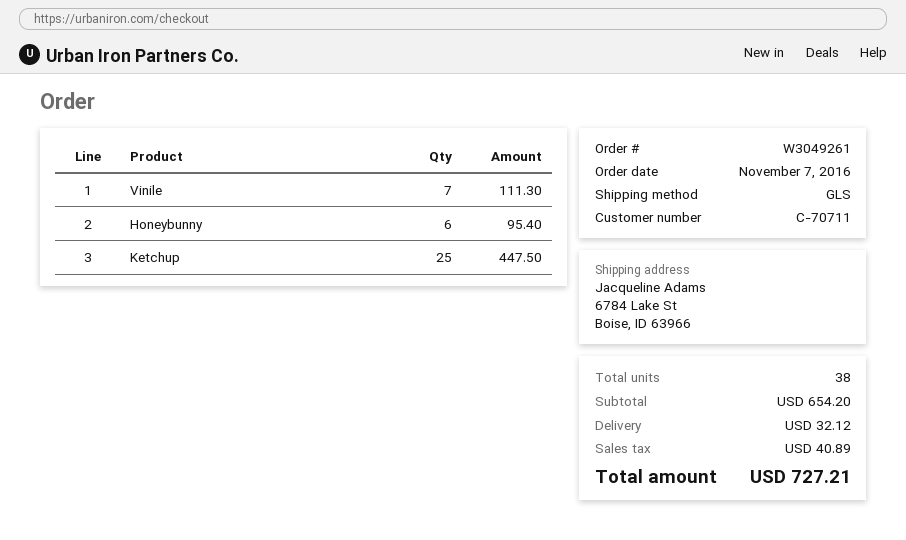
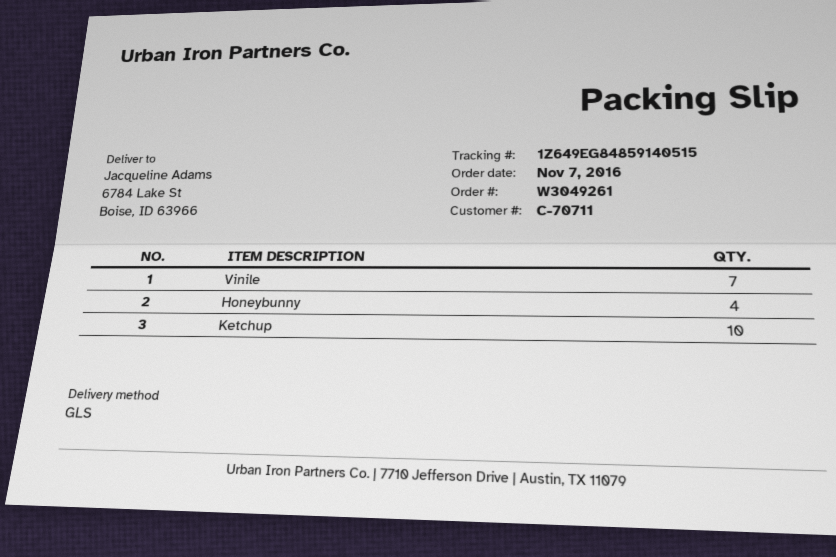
Honeybunny: 6 -> 4
Ketchup: 25 -> 10

